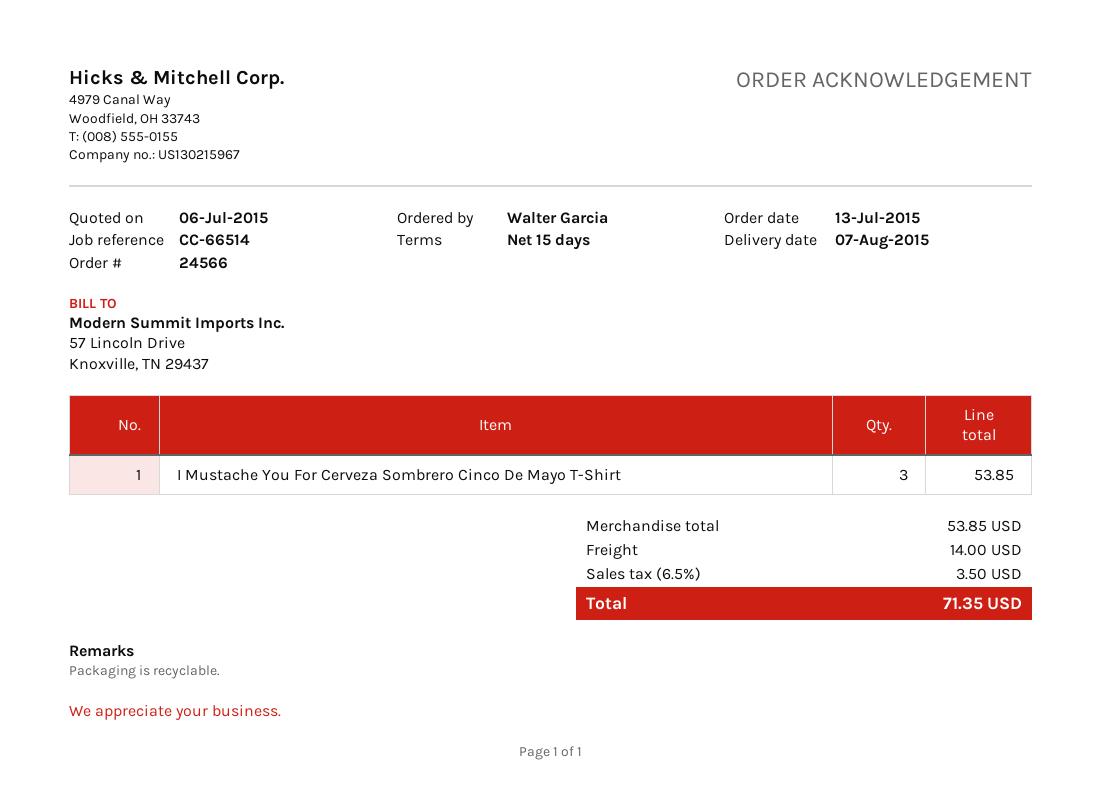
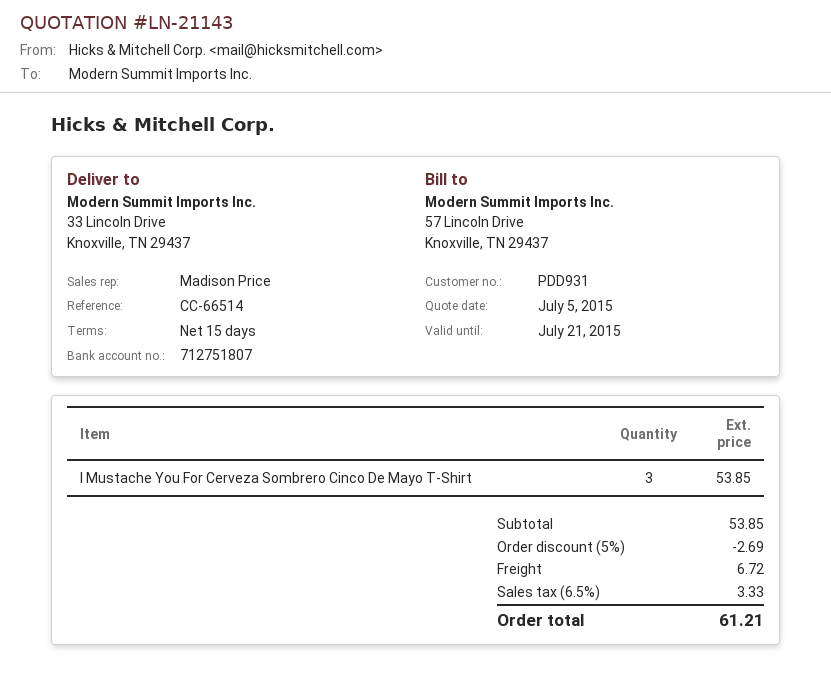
quote date: 2015-07-06 -> 2015-07-05
discount: none -> 5% = 2.69
shipping: 14.00 -> 6.72
tax: 6.5% = 3.50 -> 6.5% = 3.33
total: 71.35 -> 61.21

